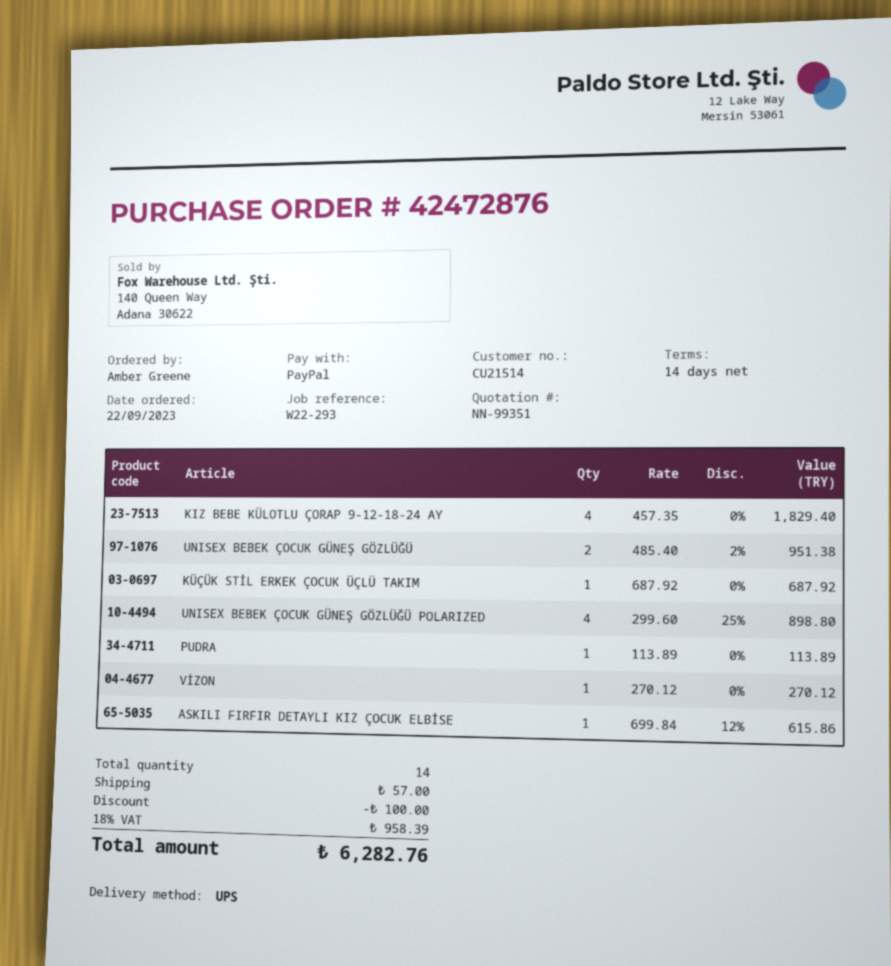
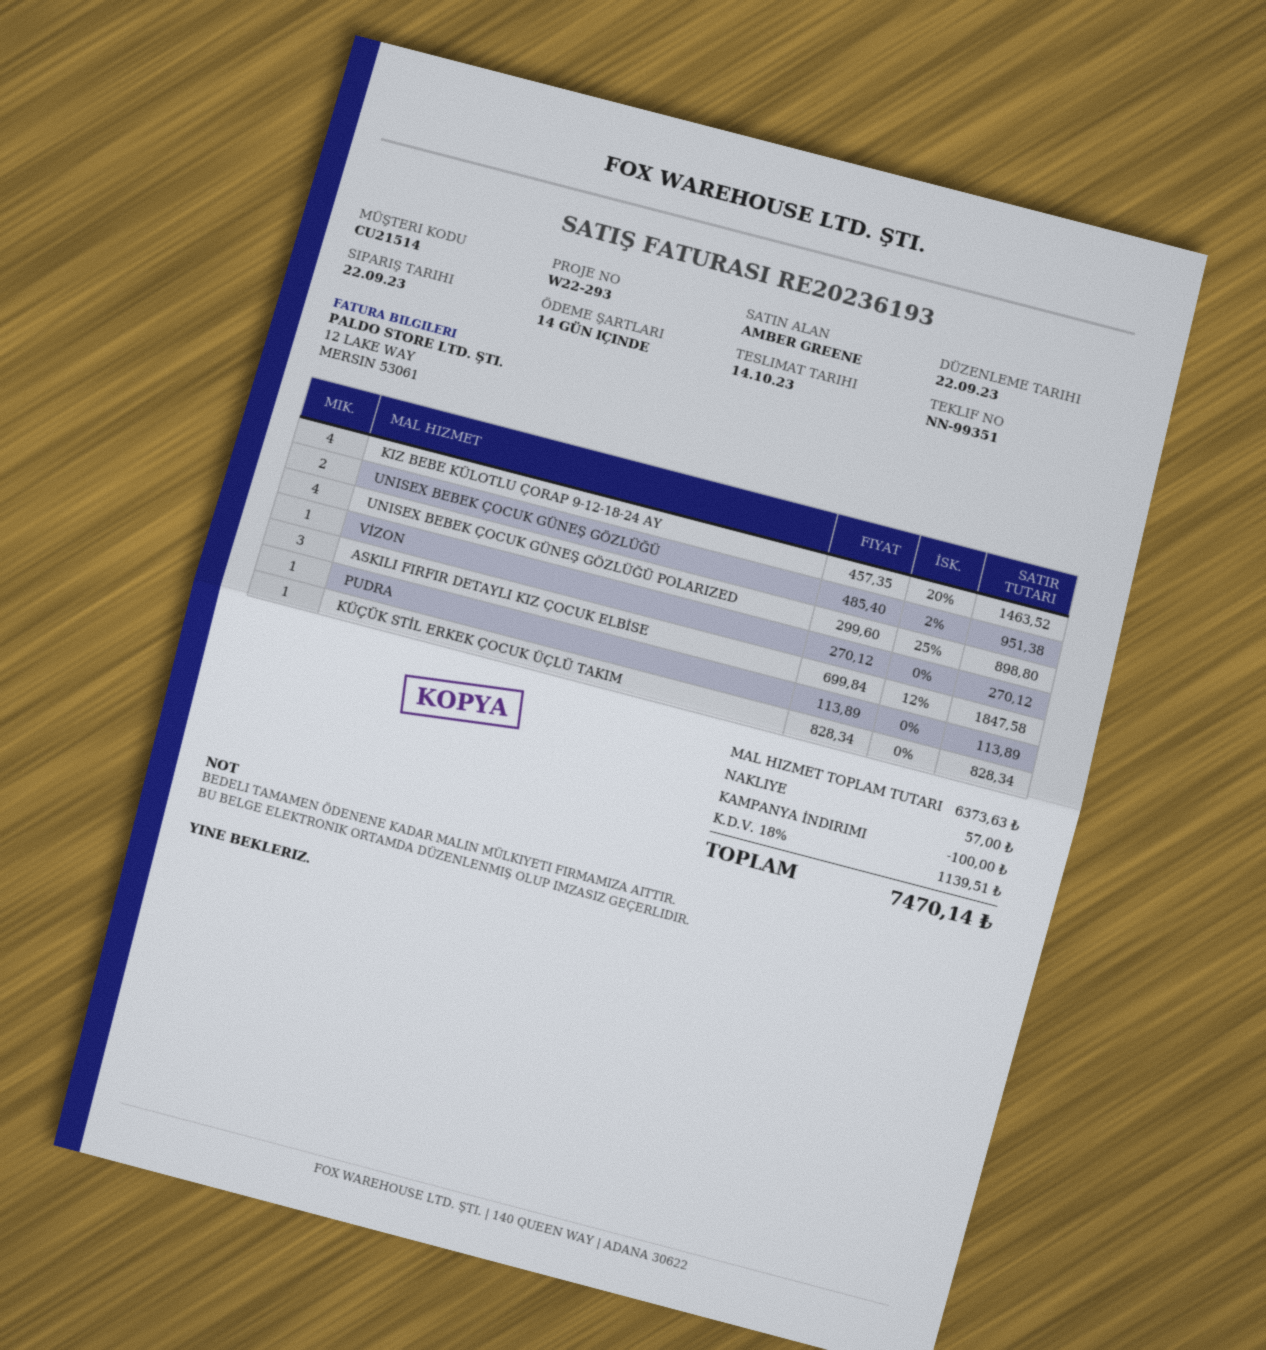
KIZ BEBE KÜLOTLU ÇORAP 9-12-18-24 AY: 4 x 457.35 = 1829.40 -> 4 x 457.35 - 20% = 1463.52
KÜÇÜK STİL ERKEK ÇOCUK ÜÇLÜ TAKIM: 1 x 687.92 = 687.92 -> 1 x 828.34 = 828.34
ASKILI FIRFIR DETAYLI KIZ ÇOCUK ELBİSE: 1 x 699.84 - 12% = 615.86 -> 3 x 699.84 - 12% = 1847.58
tax: 18% = 958.39 -> 18% = 1139.51
total: 6282.76 -> 7470.14

